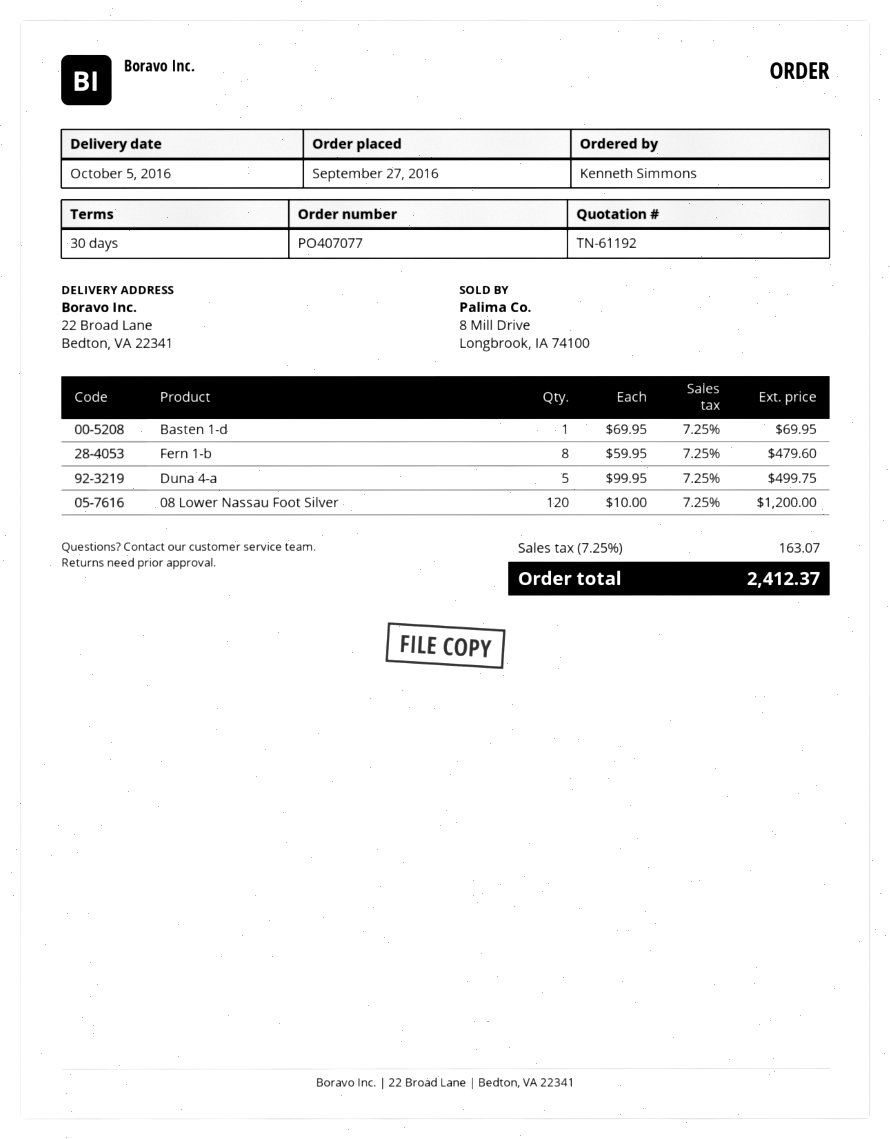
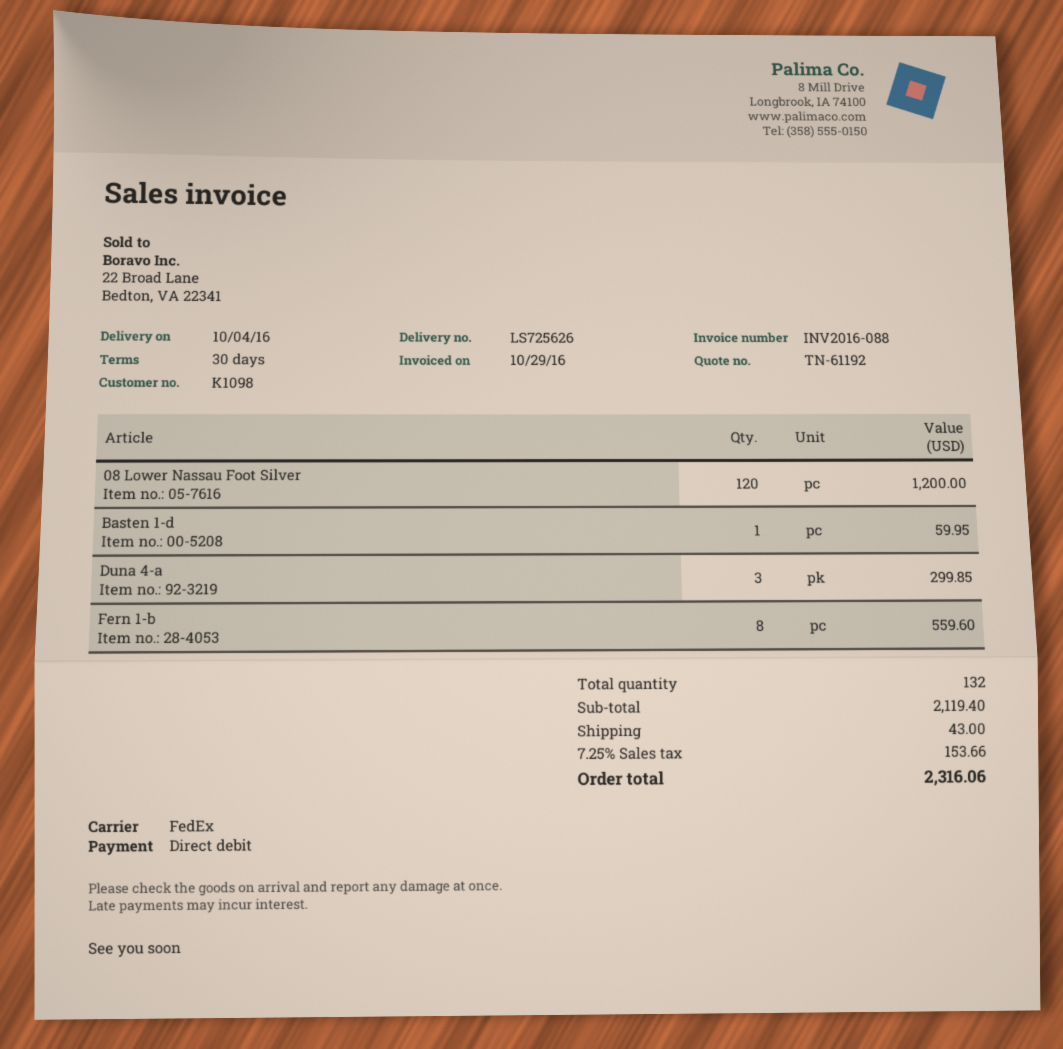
delivery date: 2016-10-05 -> 2016-10-04
Basten 1-d: 1 for 69.95 -> 1 for 59.95
Fern 1-b: 8 for 479.60 -> 8 for 559.60
Duna 4-a: 5 for 499.75 -> 3 for 299.85
shipping: none -> 43.00
tax: 7.25% = 163.07 -> 7.25% = 153.66
total: 2412.37 -> 2316.06

